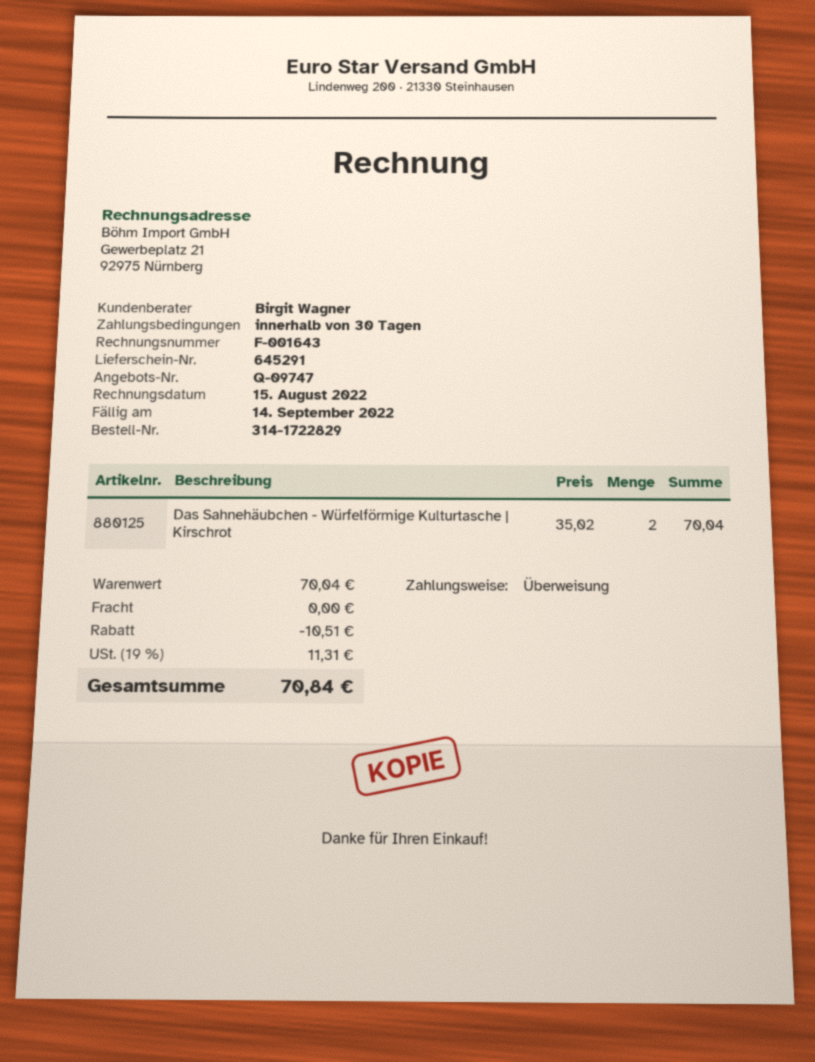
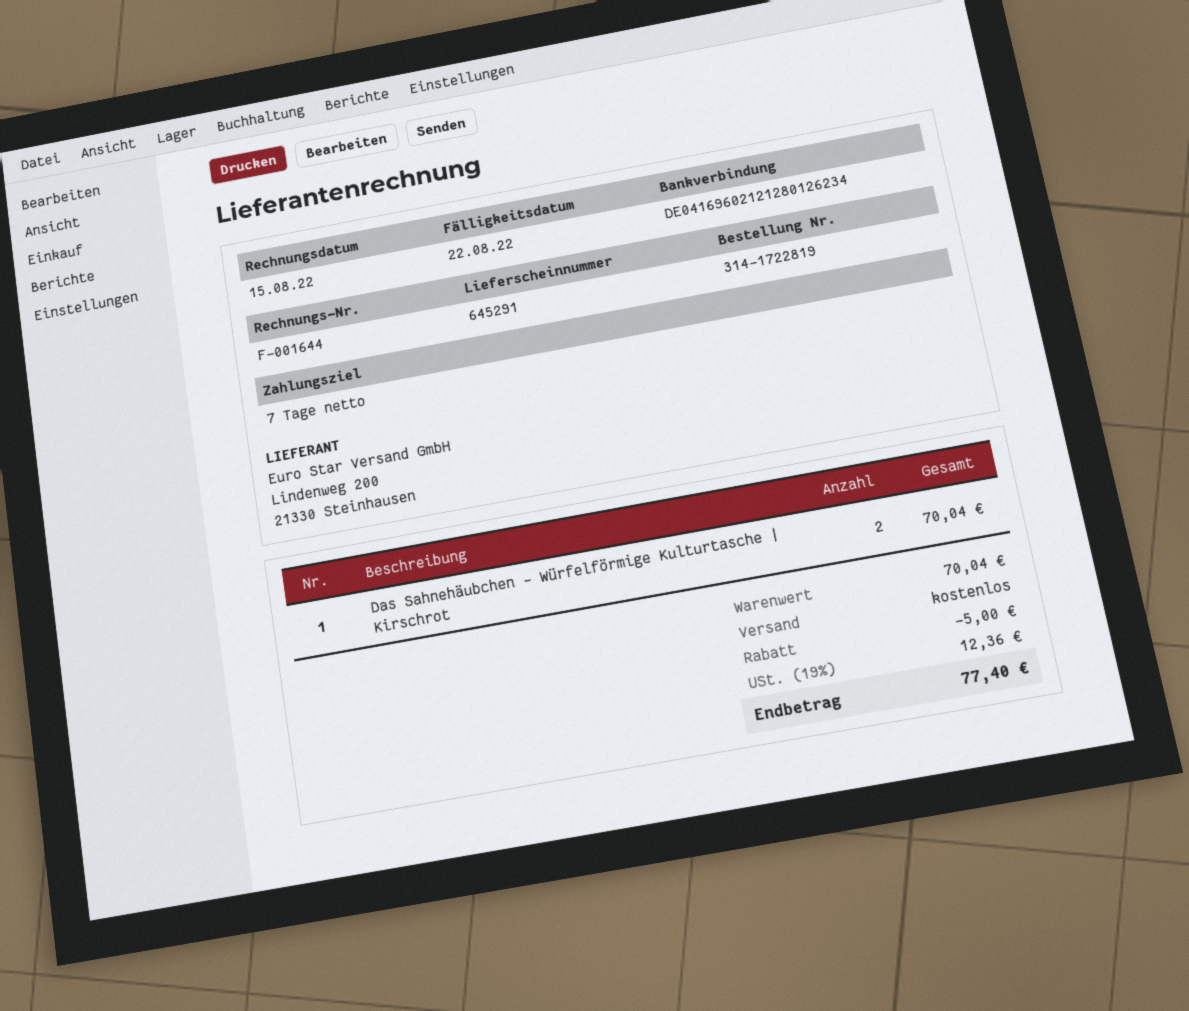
order number: 314-1722829 -> 314-1722819
invoice number: F-001643 -> F-001644
payment terms: 30 days -> 7 days
due date: 2022-09-14 -> 2022-08-22
discount: 10.51 -> 5.00
tax: 19% = 11.31 -> 19% = 12.36
total: 70.84 -> 77.40

